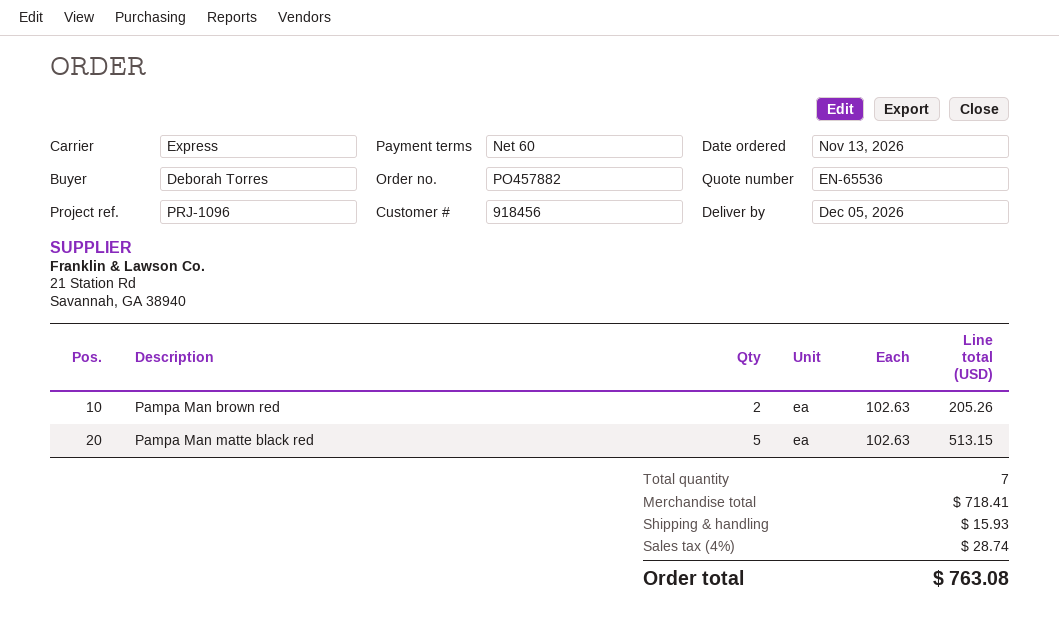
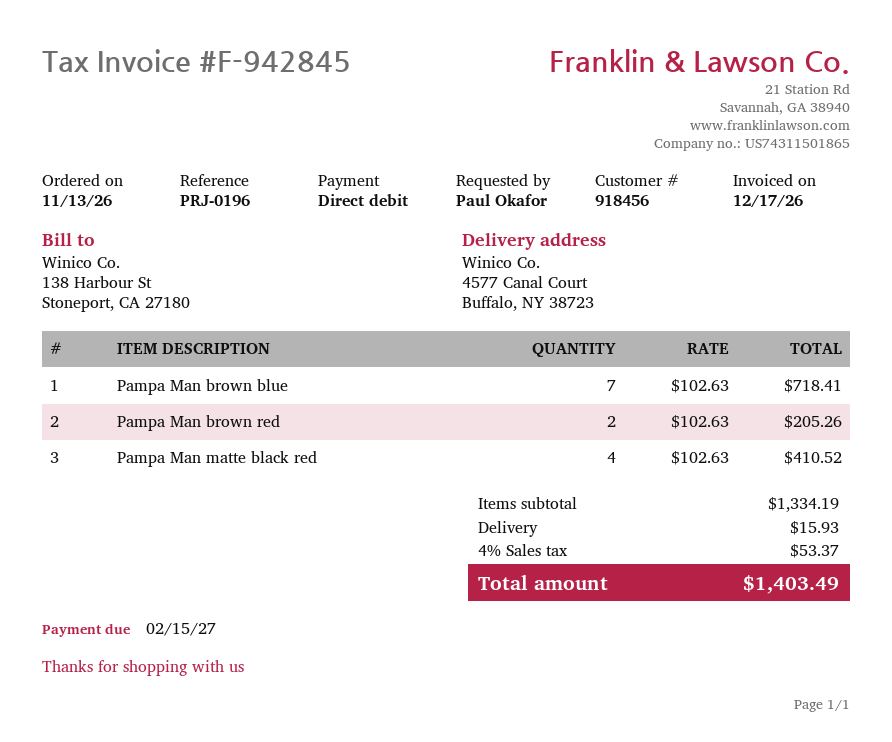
reference: PRJ-1096 -> PRJ-0196
ordered by: Deborah Torres -> Paul Okafor
Pampa Man matte black red: 5 x 102.63 = 513.15 -> 4 x 102.63 = 410.52
Pampa Man brown blue: none -> 7 x 102.63 = 718.41
subtotal: 718.41 -> 1334.19
tax: 4% = 28.74 -> 4% = 53.37
total: 763.08 -> 1403.49

